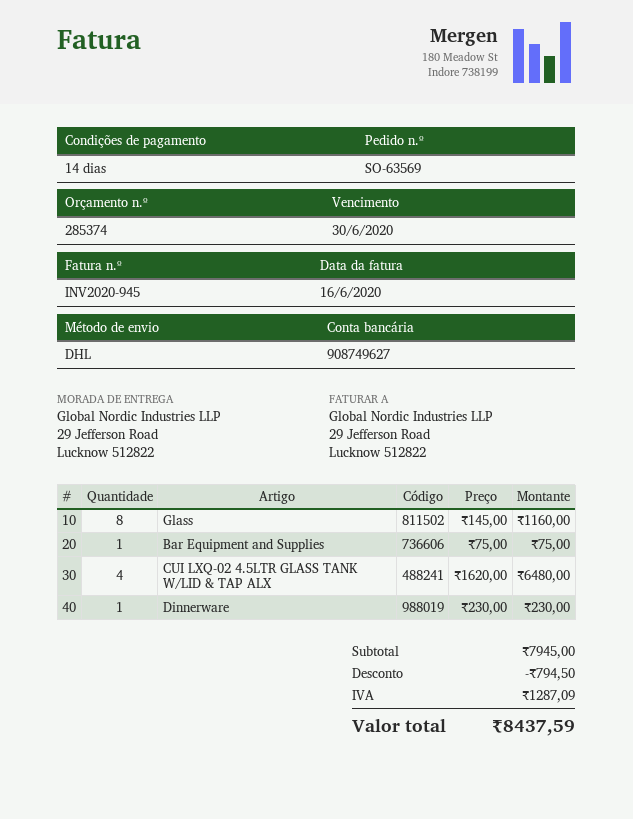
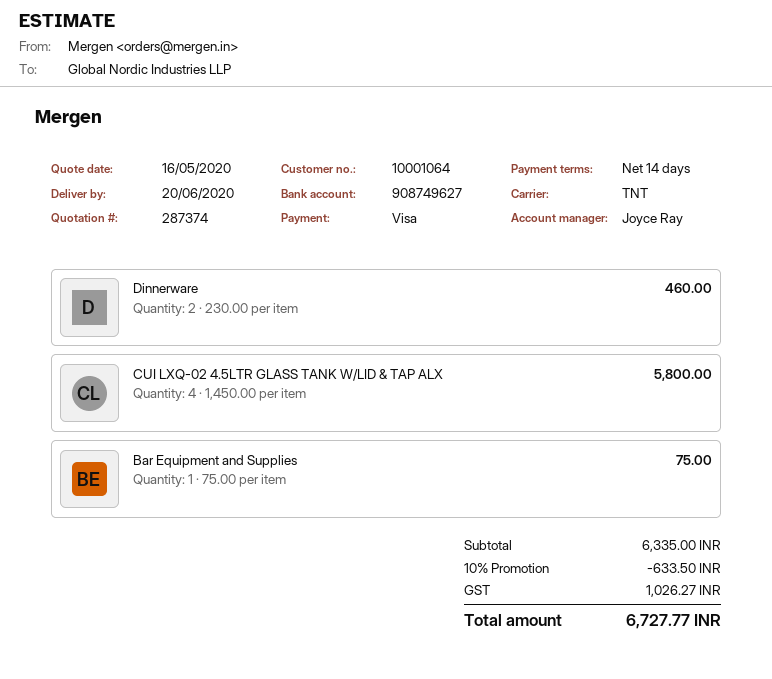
quote number: 285374 -> 287374
shipping method: DHL -> TNT
Glass: 8 x 145.00 = 1160.00 -> none
CUI LXQ-02 4.5LTR GLASS TANK W/LID & TAP ALX: 4 x 1620.00 = 6480.00 -> 4 x 1450.00 = 5800.00
Dinnerware: 1 x 230.00 = 230.00 -> 2 x 230.00 = 460.00
subtotal: 7945.00 -> 6335.00
discount: 794.50 -> 633.50
tax: 1287.09 -> 1026.27
total: 8437.59 -> 6727.77

